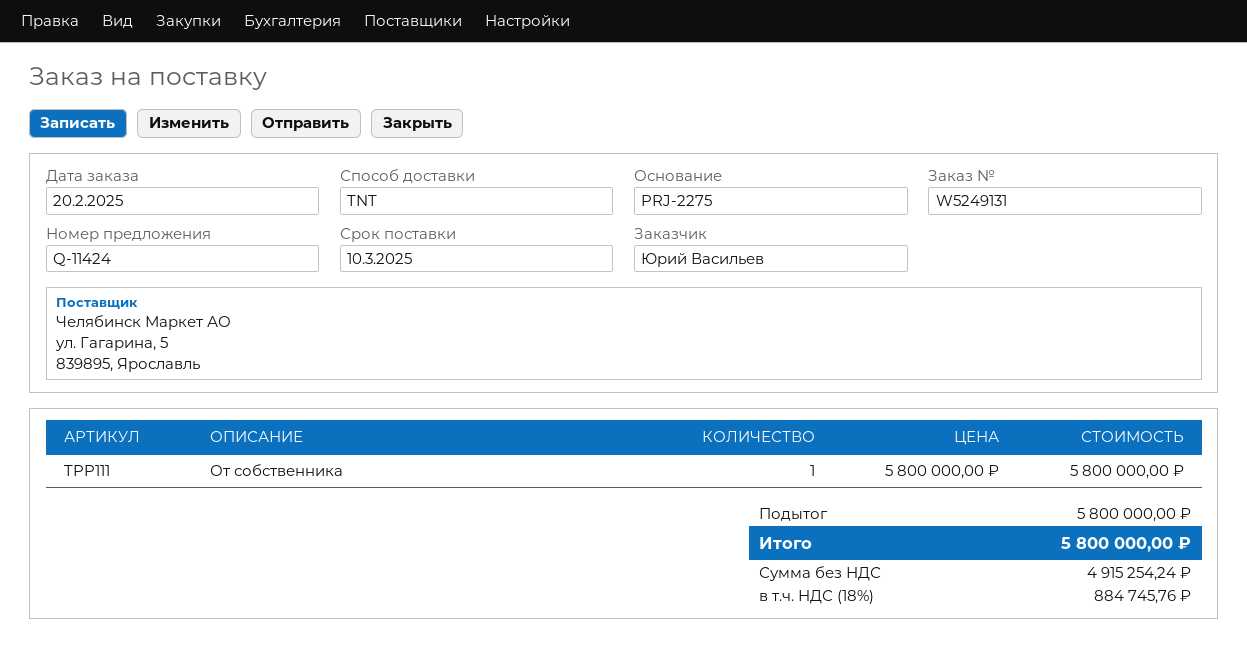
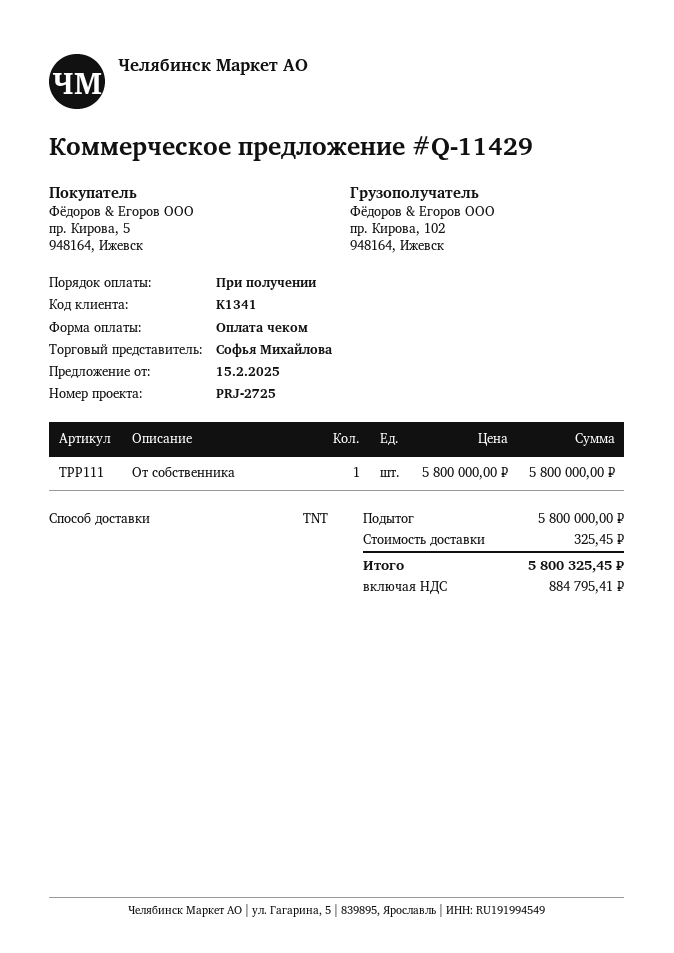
quote number: Q-11424 -> Q-11429
reference: PRJ-2275 -> PRJ-2725
shipping: none -> 325.45
tax: 884745.76 -> 884795.41
total: 5800000.00 -> 5800325.45

